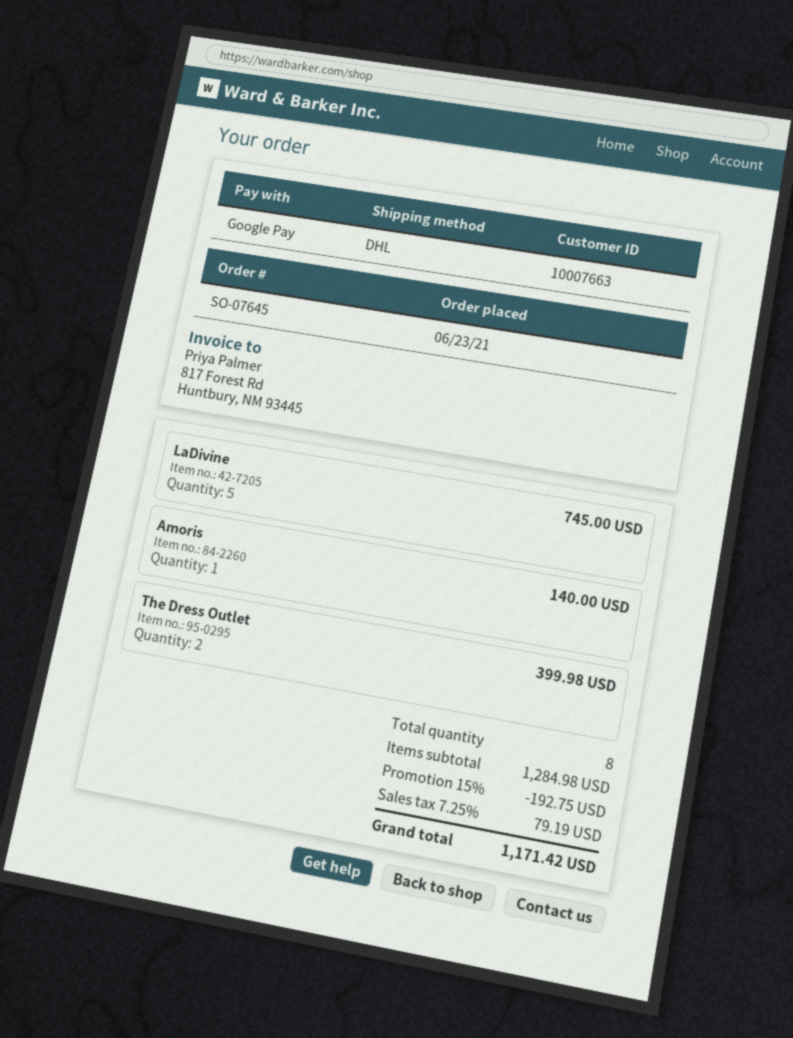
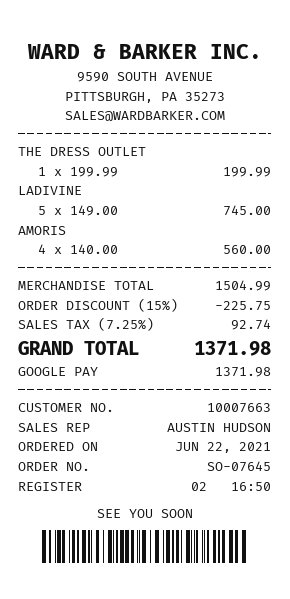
order date: 2021-06-23 -> 2021-06-22
Amoris: 1 for 140.00 -> 4 for 560.00
The Dress Outlet: 2 for 399.98 -> 1 for 199.99
subtotal: 1284.98 -> 1504.99
discount: 15% = 192.75 -> 15% = 225.75
tax: 7.25% = 79.19 -> 7.25% = 92.74
total: 1171.42 -> 1371.98

